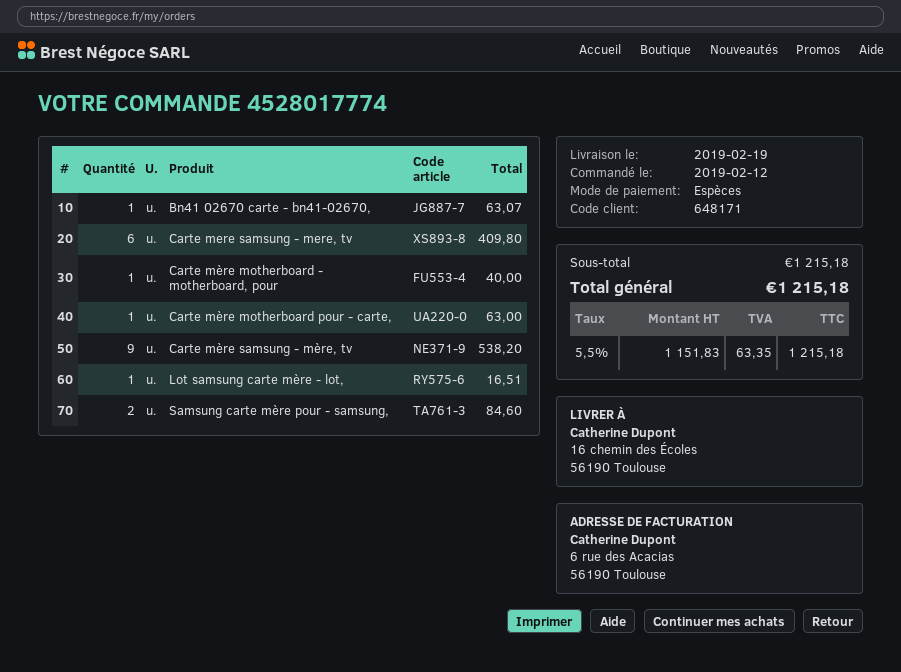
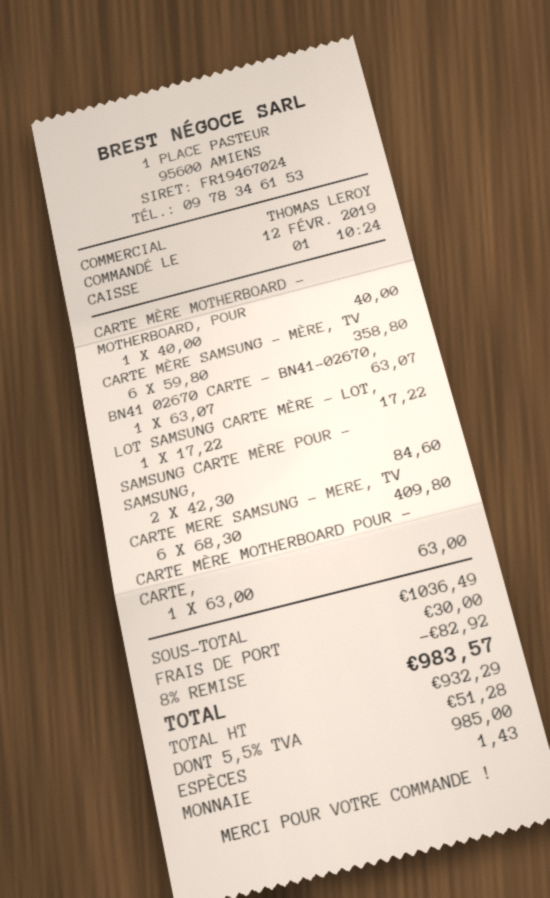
Carte mère samsung - mère, tv: 9 for 538.20 -> 6 for 358.80
Lot samsung carte mère - lot,: 1 for 16.51 -> 1 for 17.22
subtotal: 1215.18 -> 1036.49
discount: none -> 8% = 82.92
shipping: none -> 30.00
net: 1151.83 -> 932.29
tax: 5.5% = 63.35 -> 5.5% = 51.28
total: 1215.18 -> 983.57

